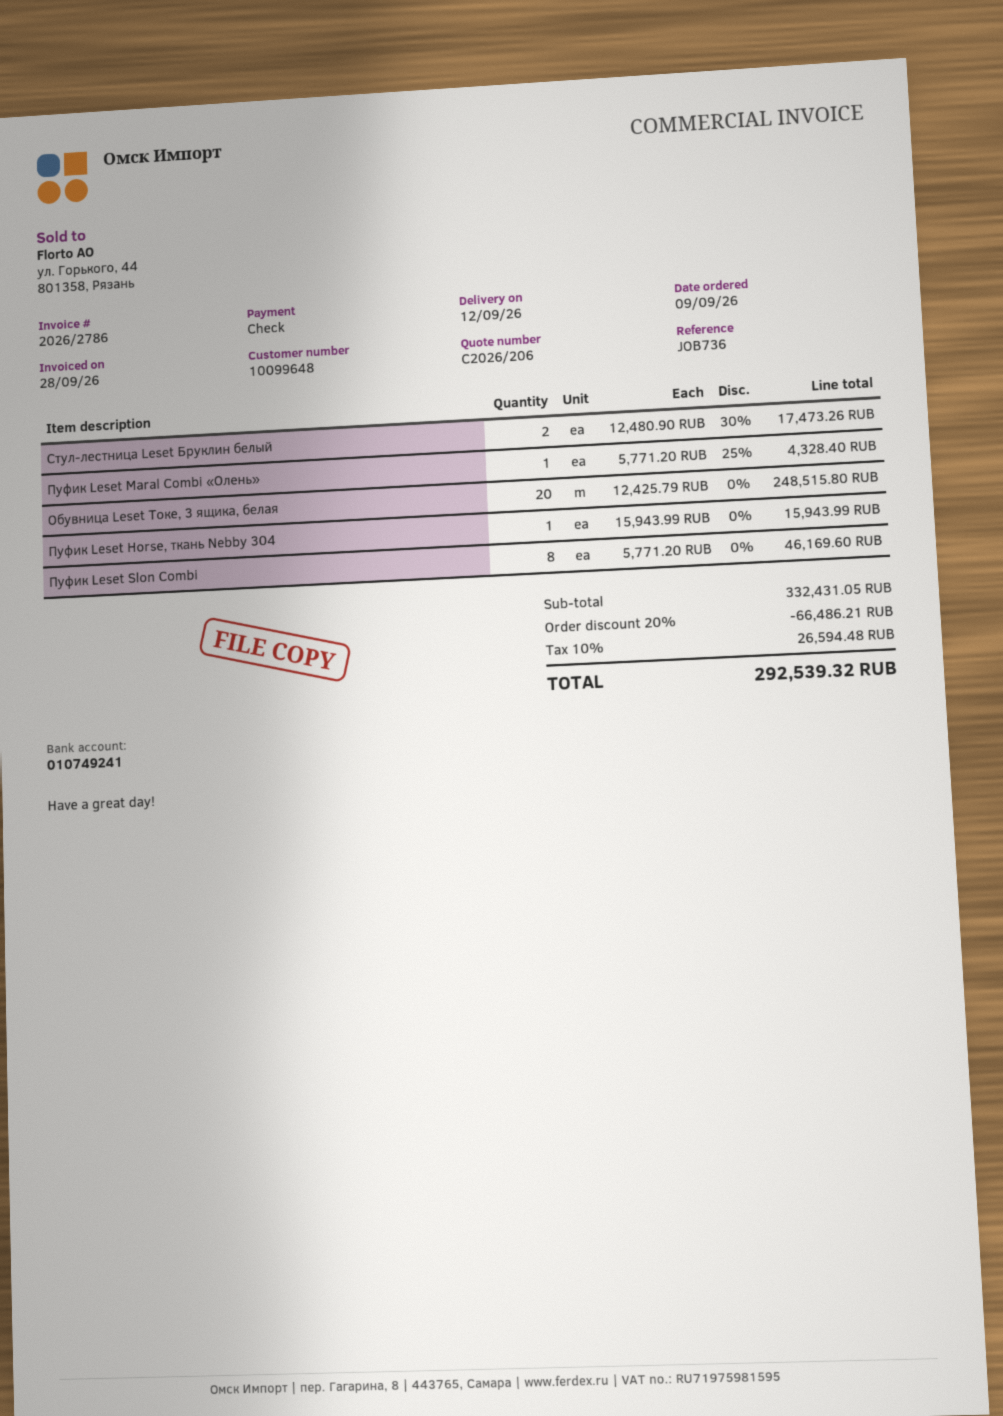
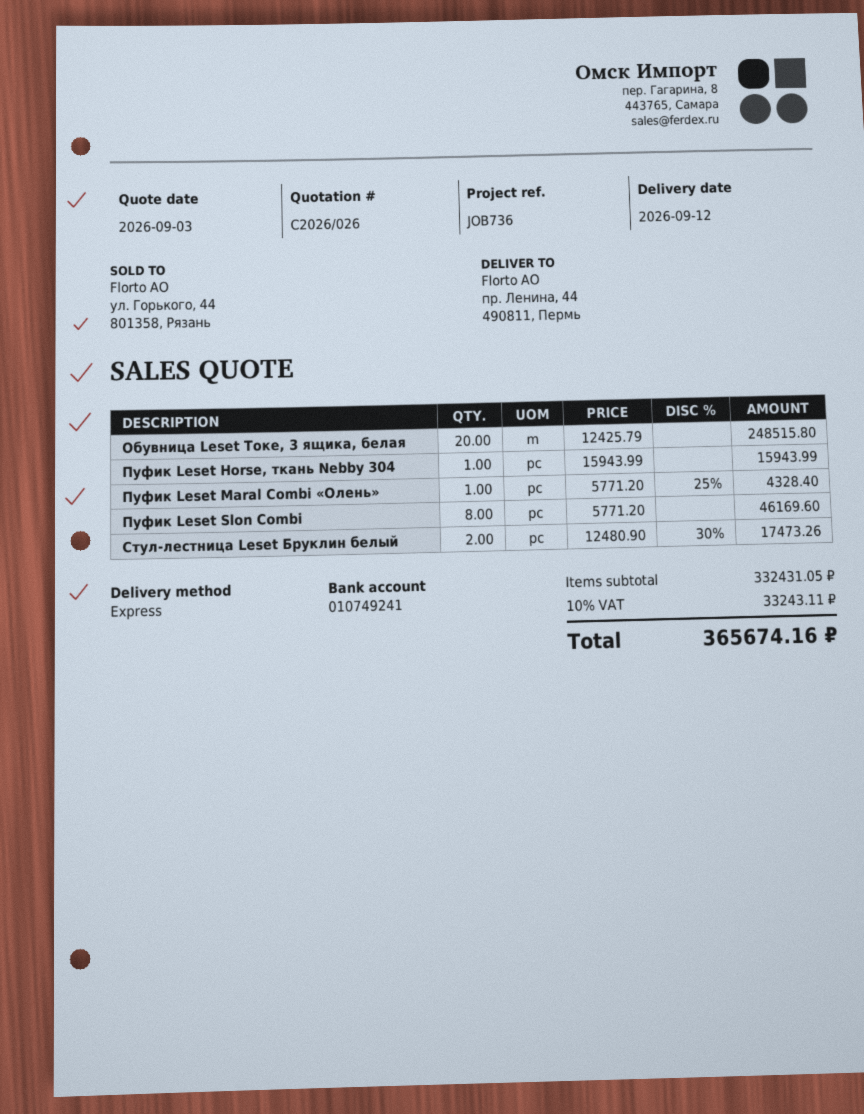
quote number: C2026/206 -> C2026/026
discount: 20% = 66486.21 -> none
tax: 10% = 26594.48 -> 10% = 33243.11
total: 292539.32 -> 365674.16

